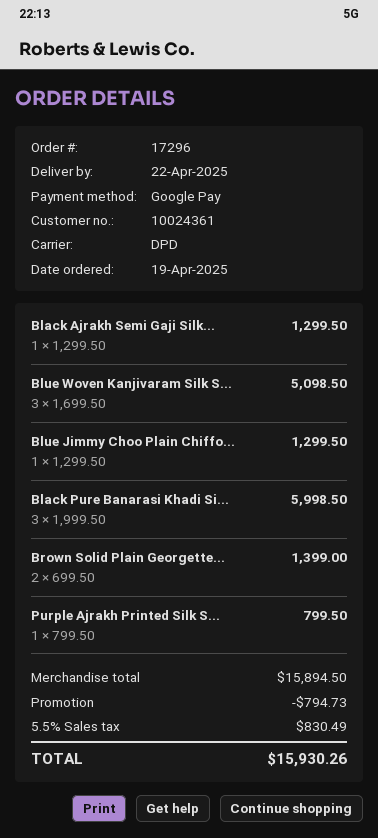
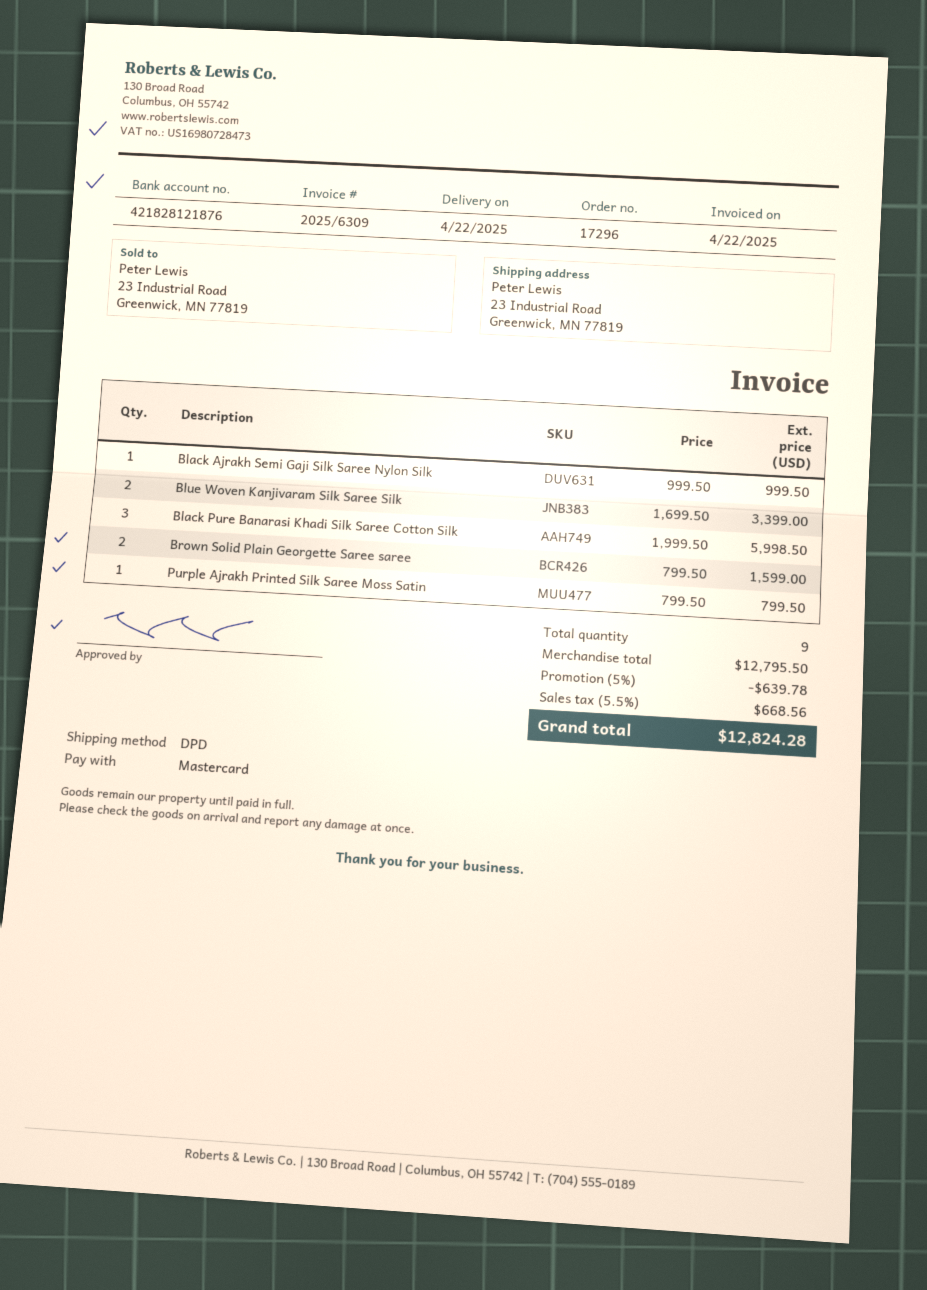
payment method: Google Pay -> Mastercard
Black Ajrakh Semi Gaji Silk...: 1 x 1299.50 = 1299.50 -> 1 x 999.50 = 999.50
Blue Woven Kanjivaram Silk S...: 3 x 1699.50 = 5098.50 -> 2 x 1699.50 = 3399.00
Blue Jimmy Choo Plain Chiffo...: 1 x 1299.50 = 1299.50 -> none
Brown Solid Plain Georgette...: 2 x 699.50 = 1399.00 -> 2 x 799.50 = 1599.00
subtotal: 15894.50 -> 12795.50
discount: 794.73 -> 639.78
tax: 5.5% = 830.49 -> 5.5% = 668.56
total: 15930.26 -> 12824.28

